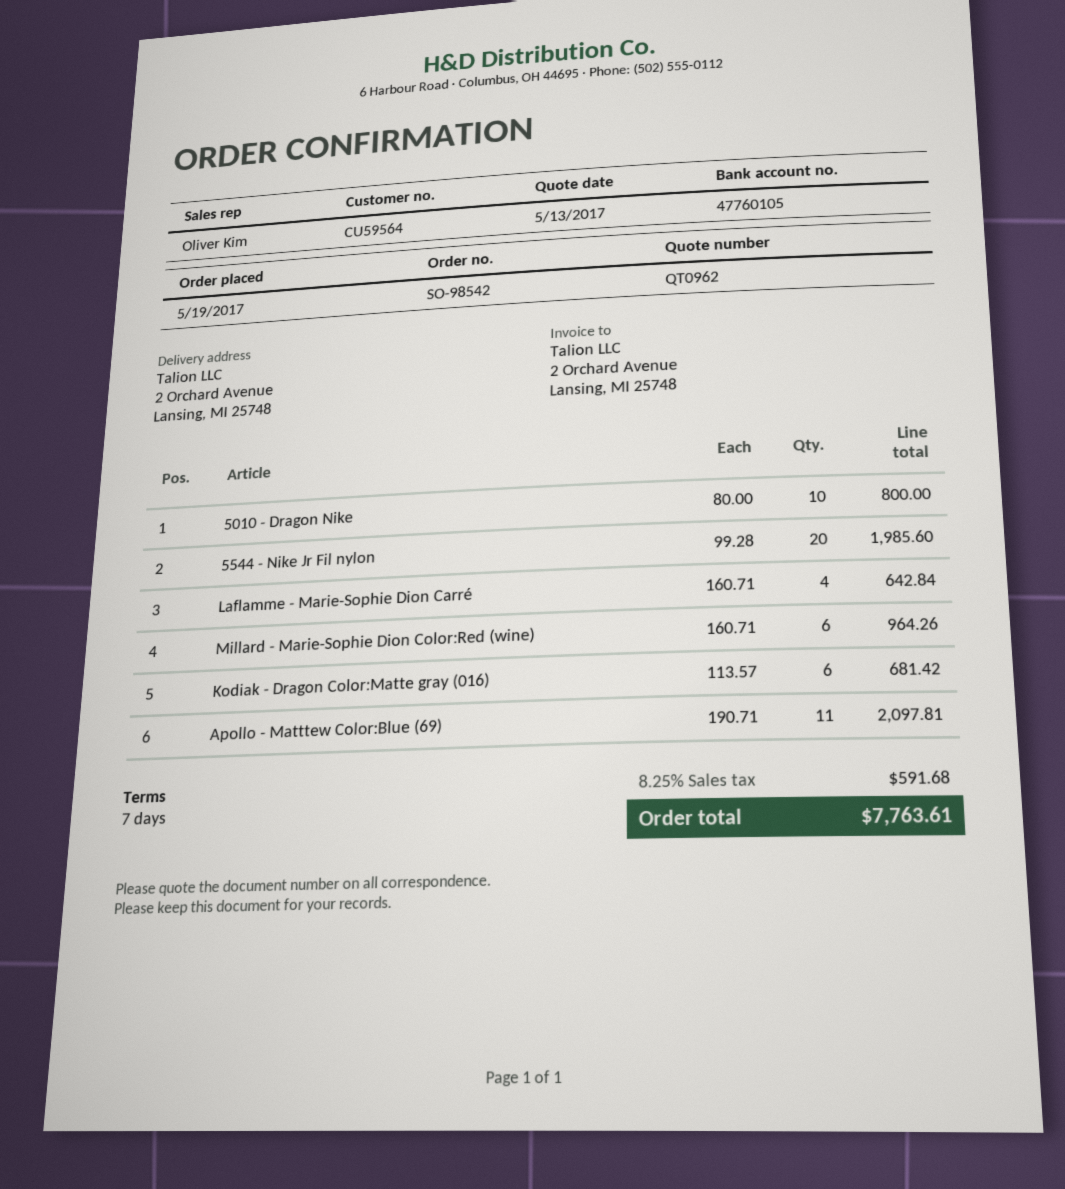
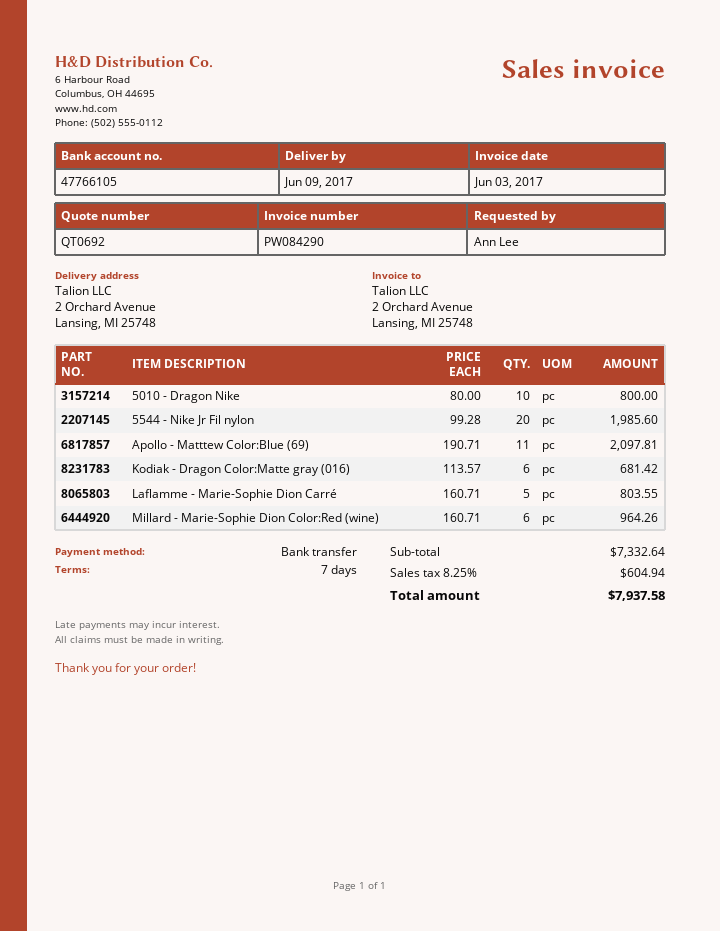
quote number: QT0962 -> QT0692
bank account: 47760105 -> 47766105
Laflamme - Marie-Sophie Dion Carré: 4 x 160.71 = 642.84 -> 5 x 160.71 = 803.55
tax: 8.25% = 591.68 -> 8.25% = 604.94
total: 7763.61 -> 7937.58

